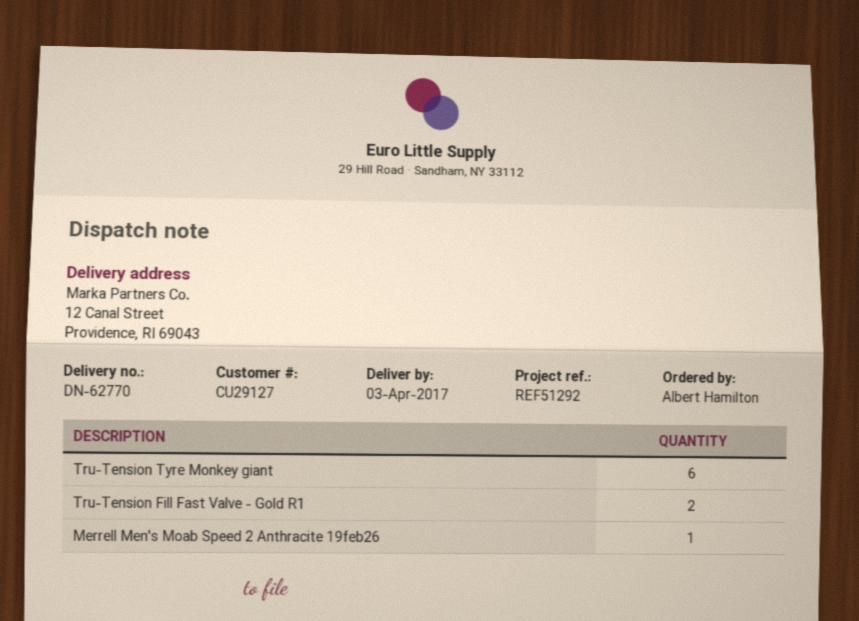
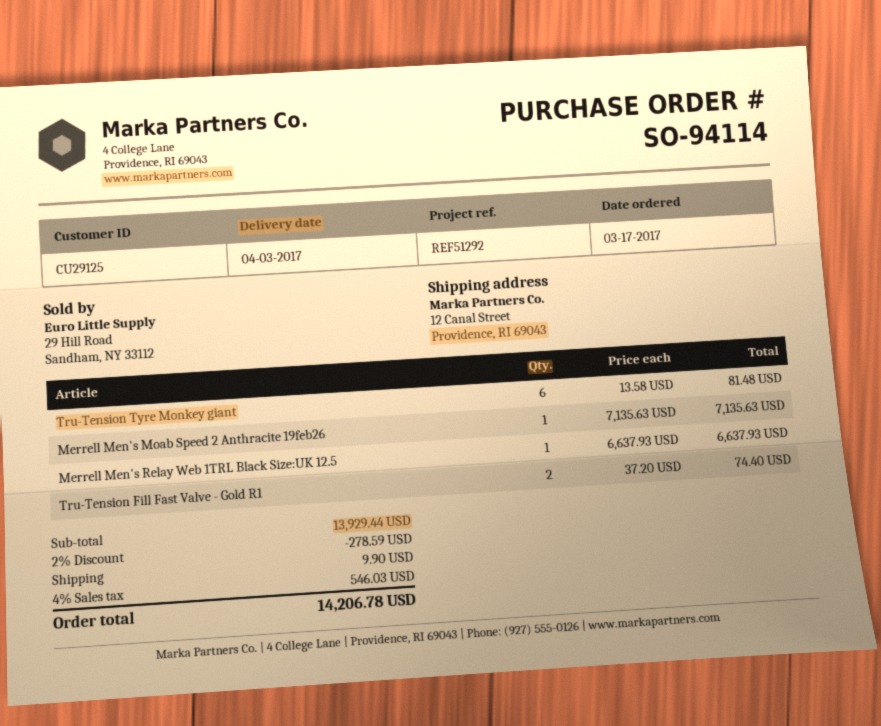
customer number: CU29127 -> CU29125
Merrell Men's Relay Web 1TRL Black Size:UK 12.5: none -> 1

